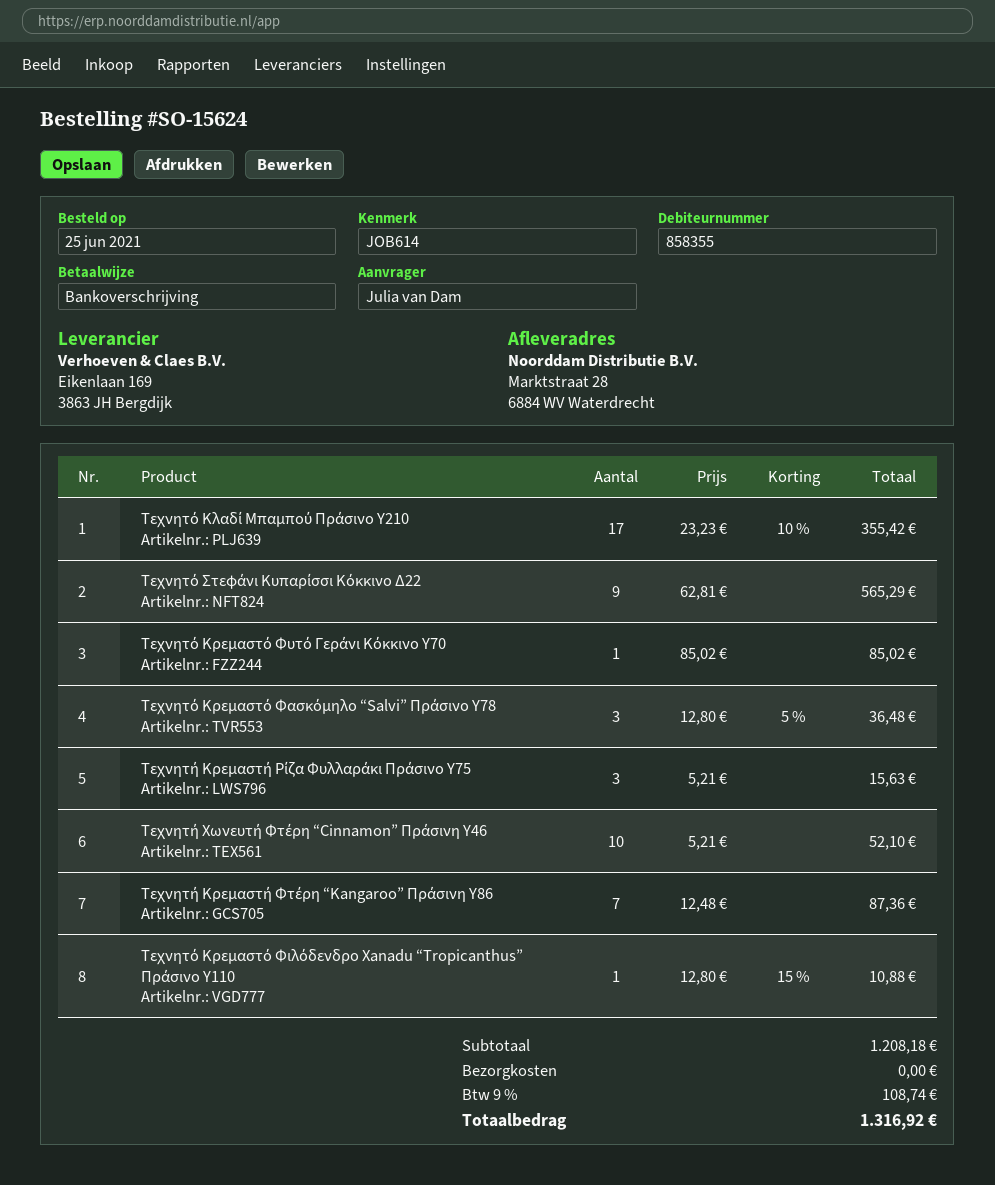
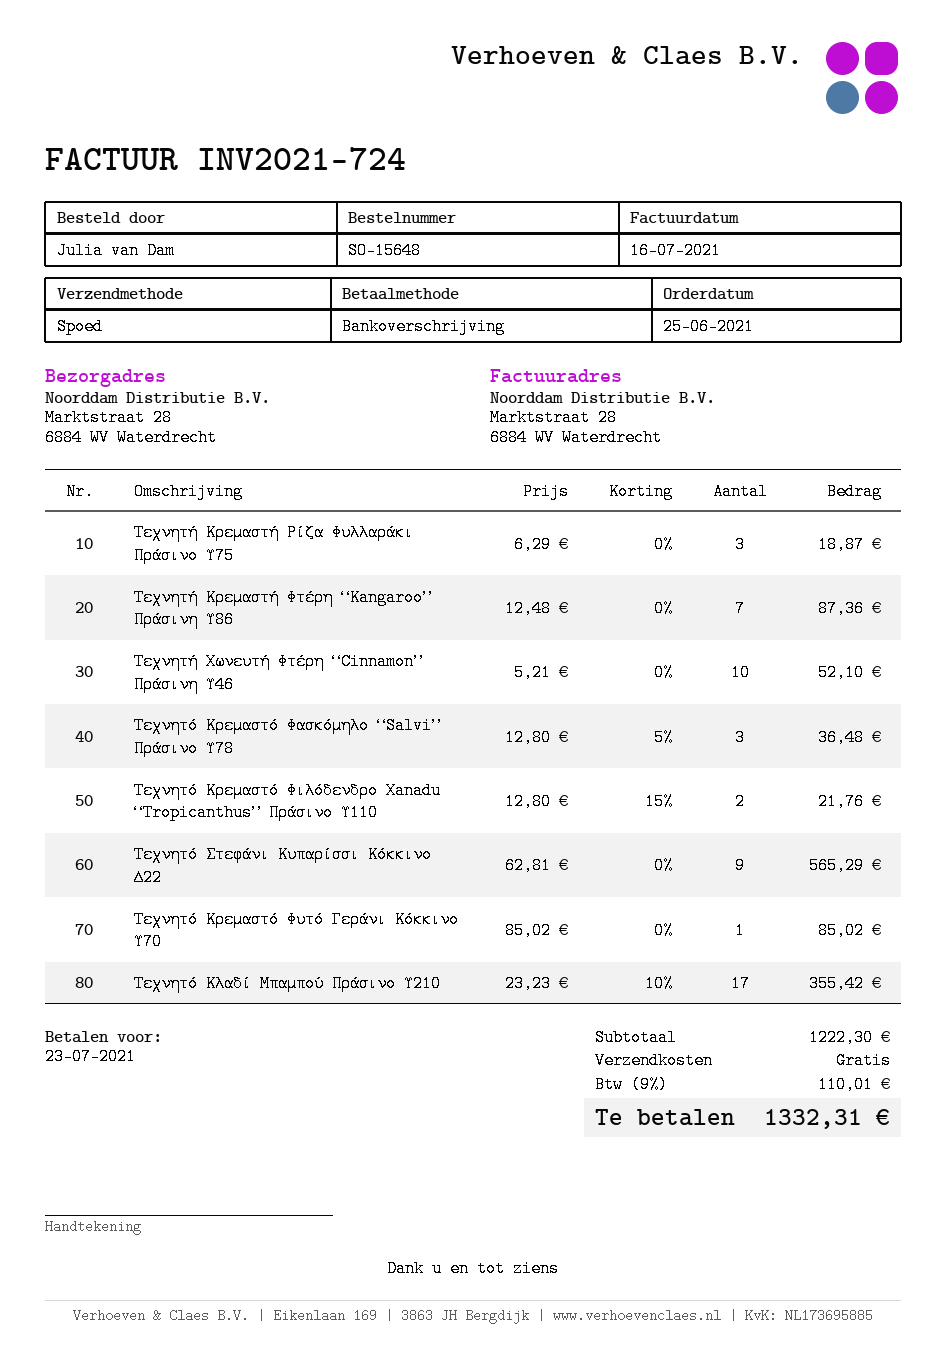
order number: SO-15624 -> SO-15648
Τεχνητή Κρεμαστή Ρίζα Φυλλαράκι Πράσινο Υ75: 3 x 5.21 = 15.63 -> 3 x 6.29 = 18.87
Τεχνητό Κρεμαστό Φιλόδενδρο Xanadu “Tropicanthus” Πράσινο Υ110: 1 x 12.80 - 15% = 10.88 -> 2 x 12.80 - 15% = 21.76
subtotal: 1208.18 -> 1222.30
tax: 9% = 108.74 -> 9% = 110.01
total: 1316.92 -> 1332.31

